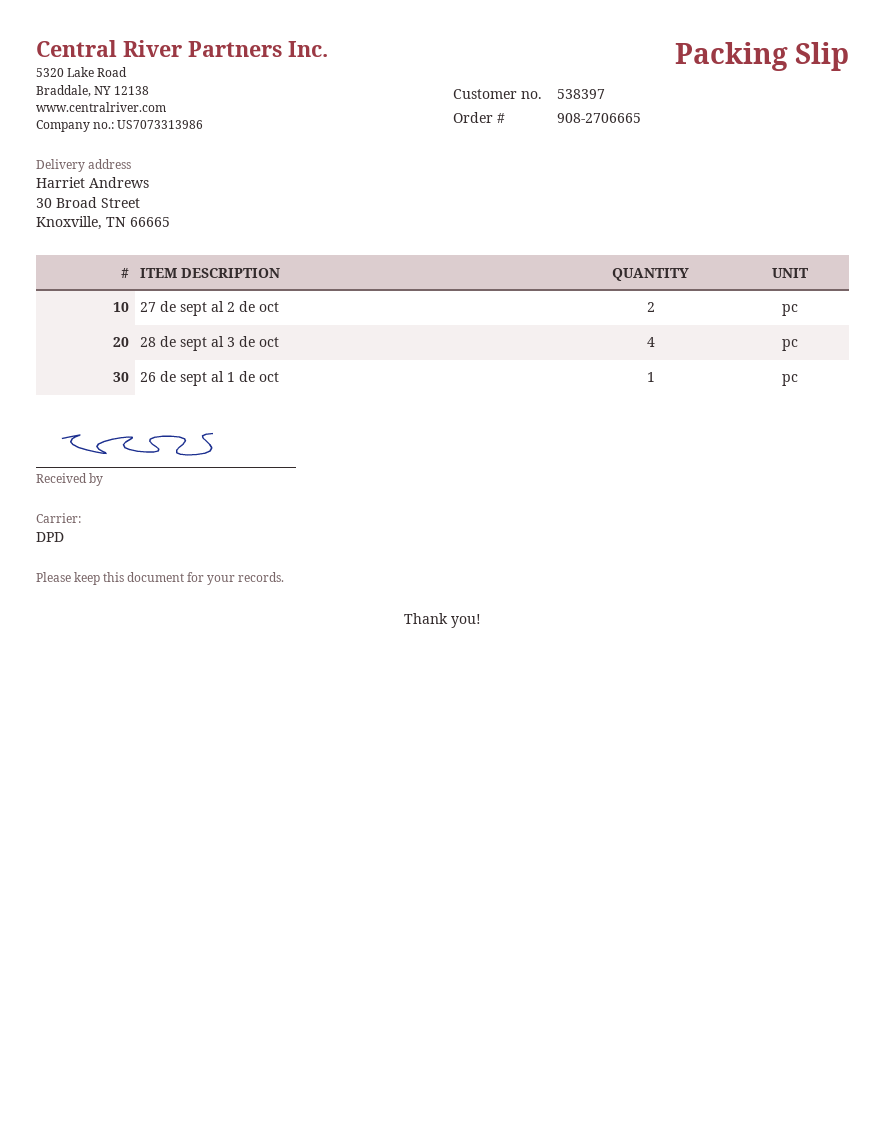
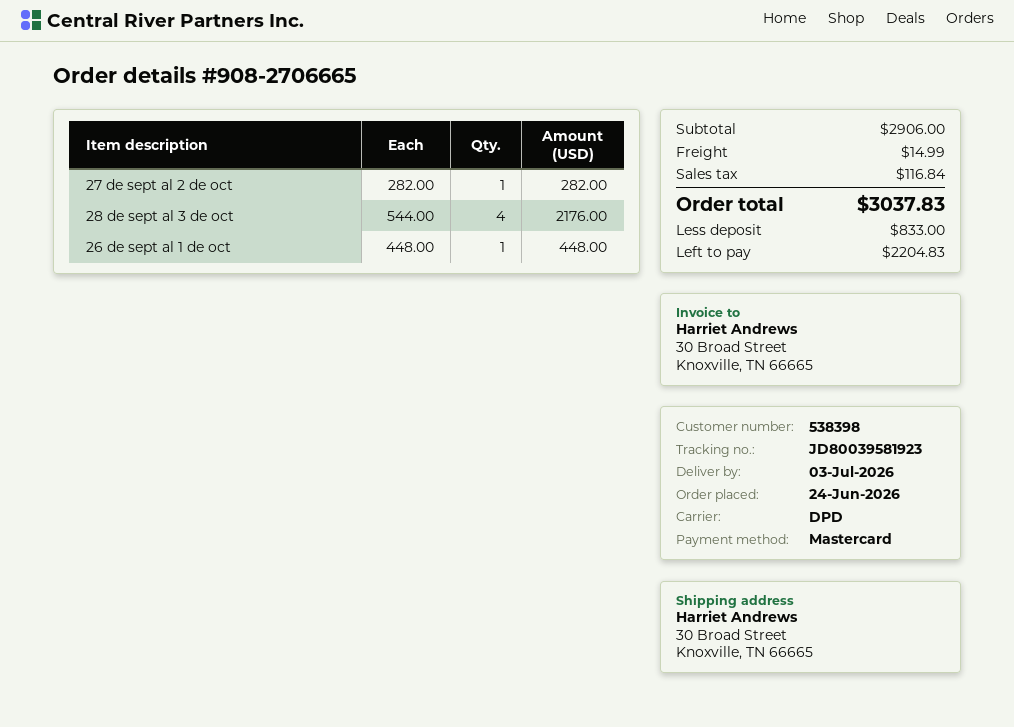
customer number: 538397 -> 538398
27 de sept al 2 de oct: 2 -> 1

